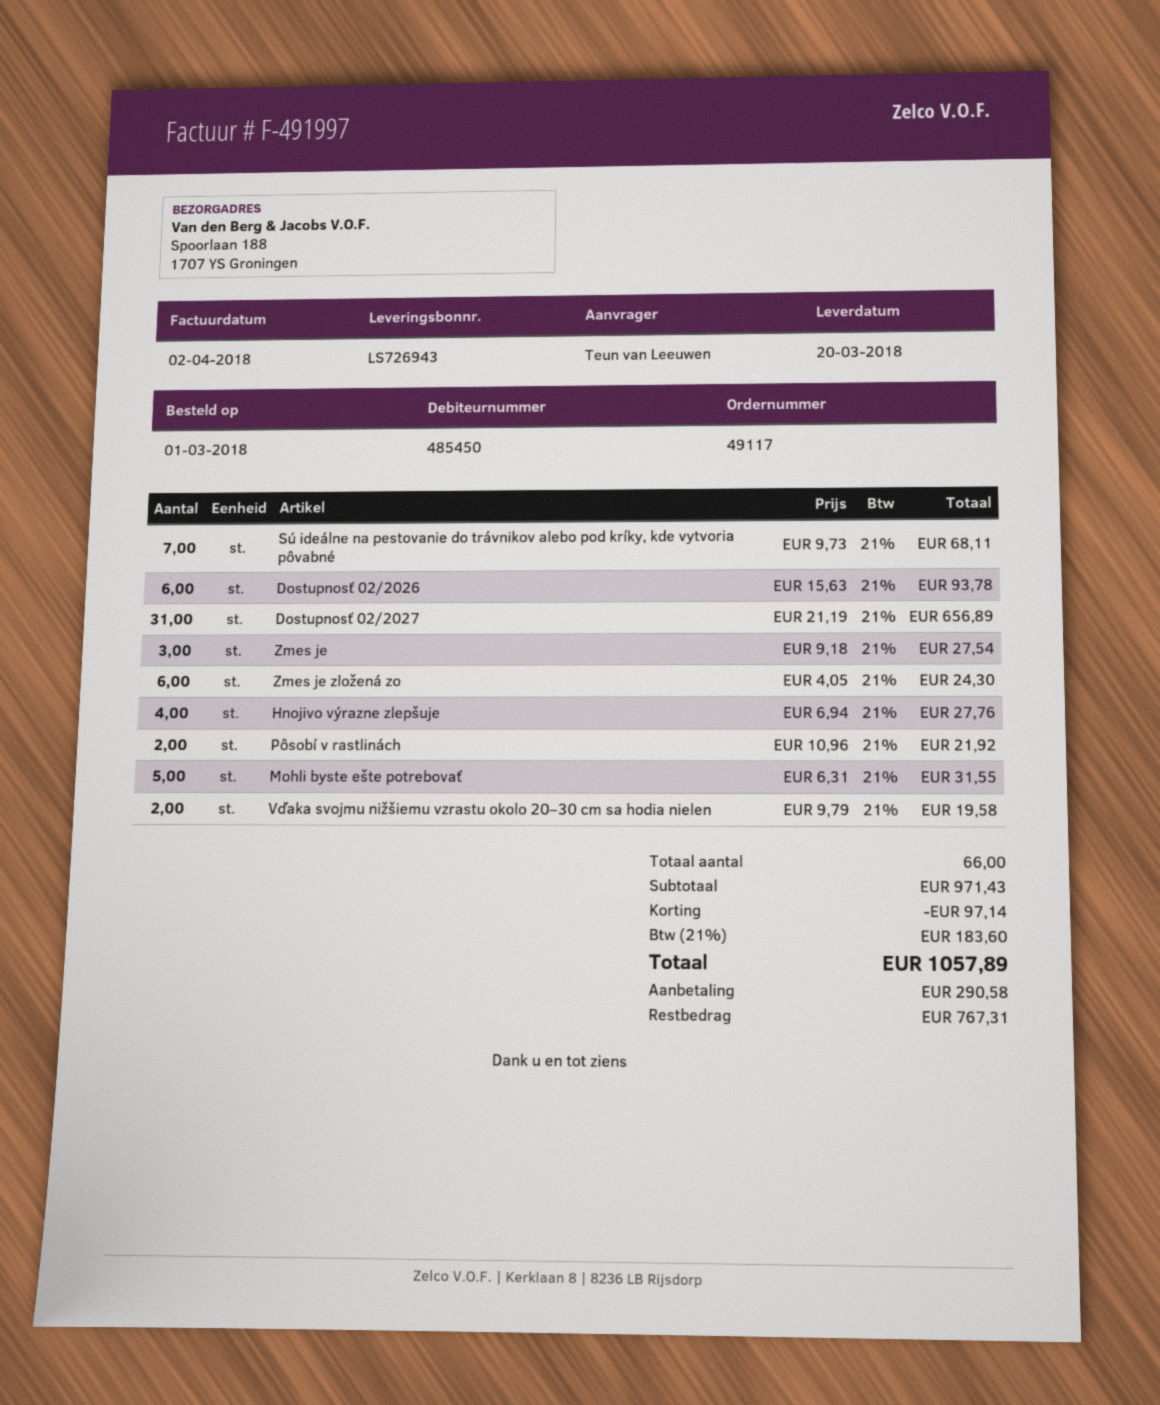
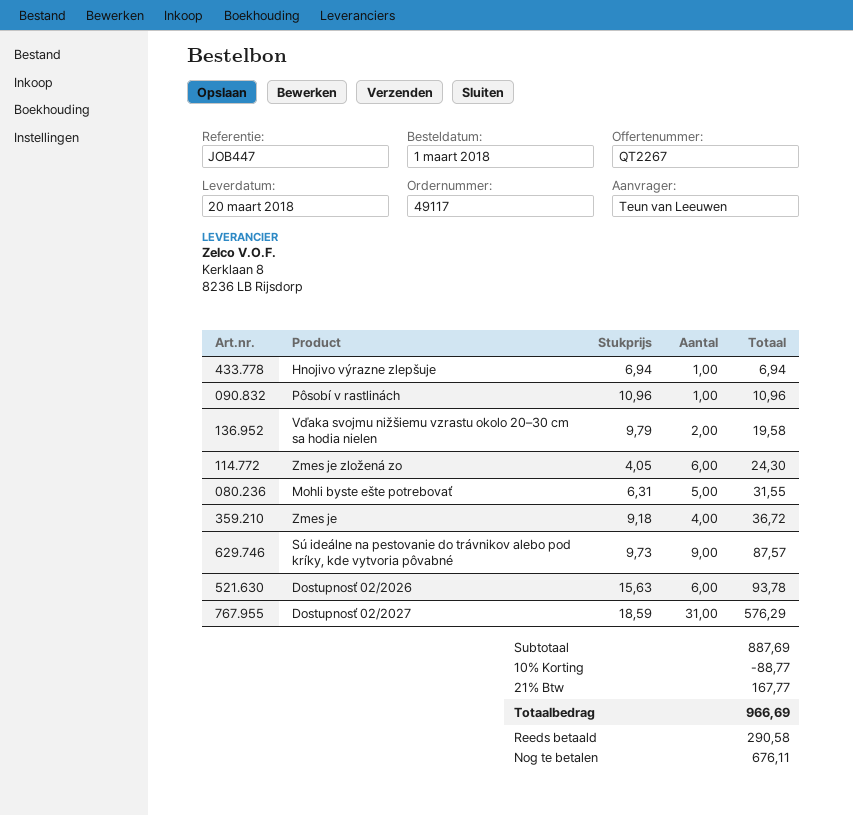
Sú ideálne na pestovanie do trávnikov alebo pod kríky, kde vytvoria pôvabné: 7 x 9.73 = 68.11 -> 9 x 9.73 = 87.57
Dostupnosť 02/2027: 31 x 21.19 = 656.89 -> 31 x 18.59 = 576.29
Zmes je: 3 x 9.18 = 27.54 -> 4 x 9.18 = 36.72
Hnojivo výrazne zlepšuje: 4 x 6.94 = 27.76 -> 1 x 6.94 = 6.94
Pôsobí v rastlinách: 2 x 10.96 = 21.92 -> 1 x 10.96 = 10.96
subtotal: 971.43 -> 887.69
discount: 97.14 -> 88.77
tax: 21% = 183.60 -> 21% = 167.77
total: 1057.89 -> 966.69
balance: 767.31 -> 676.11

